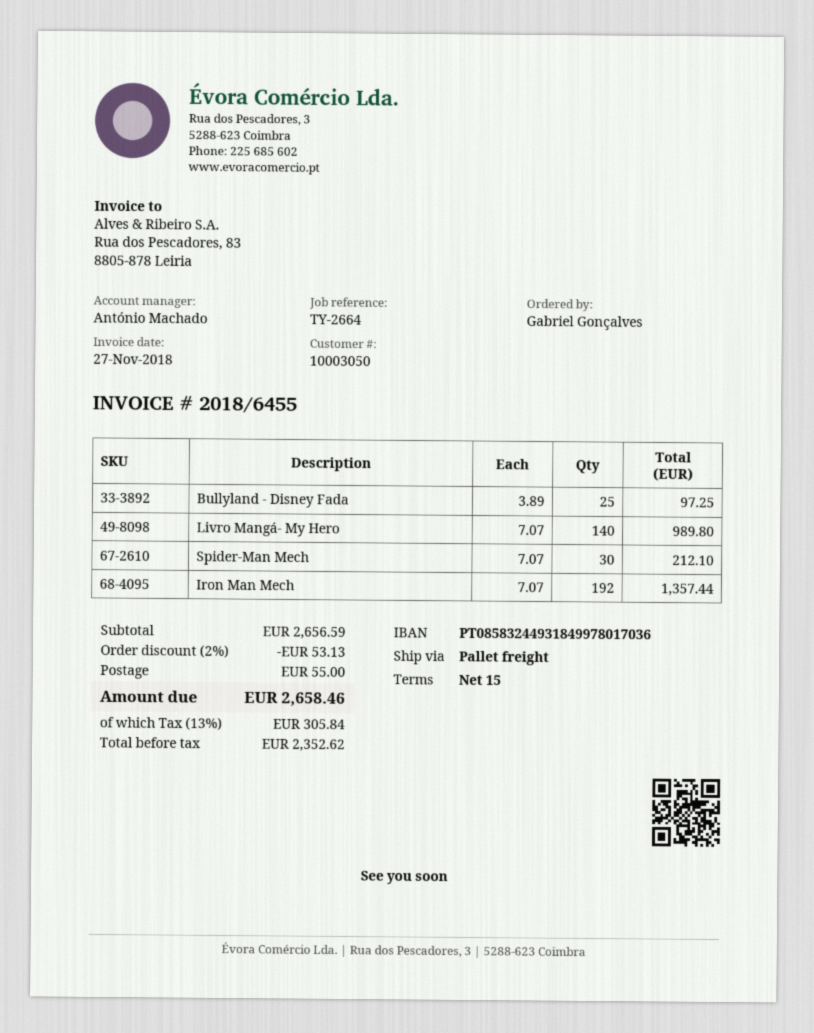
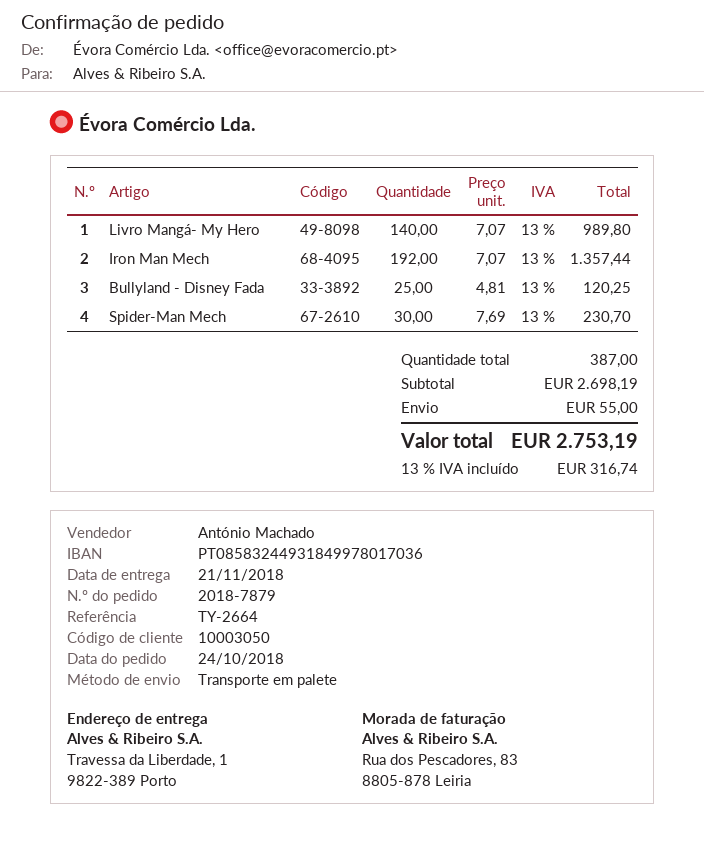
Bullyland - Disney Fada: 25 x 3.89 = 97.25 -> 25 x 4.81 = 120.25
Spider-Man Mech: 30 x 7.07 = 212.10 -> 30 x 7.69 = 230.70
subtotal: 2656.59 -> 2698.19
discount: 2% = 53.13 -> none
tax: 13% = 305.84 -> 13% = 316.74
total: 2658.46 -> 2753.19

